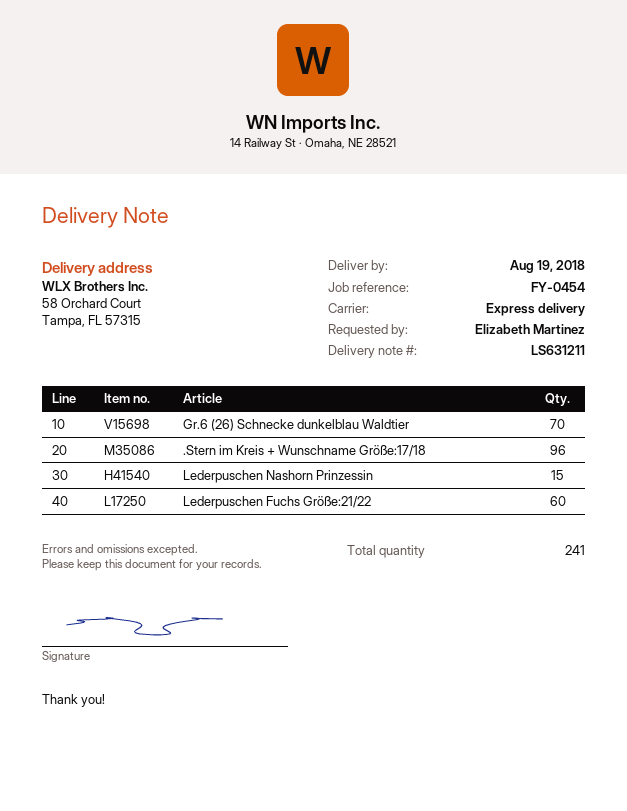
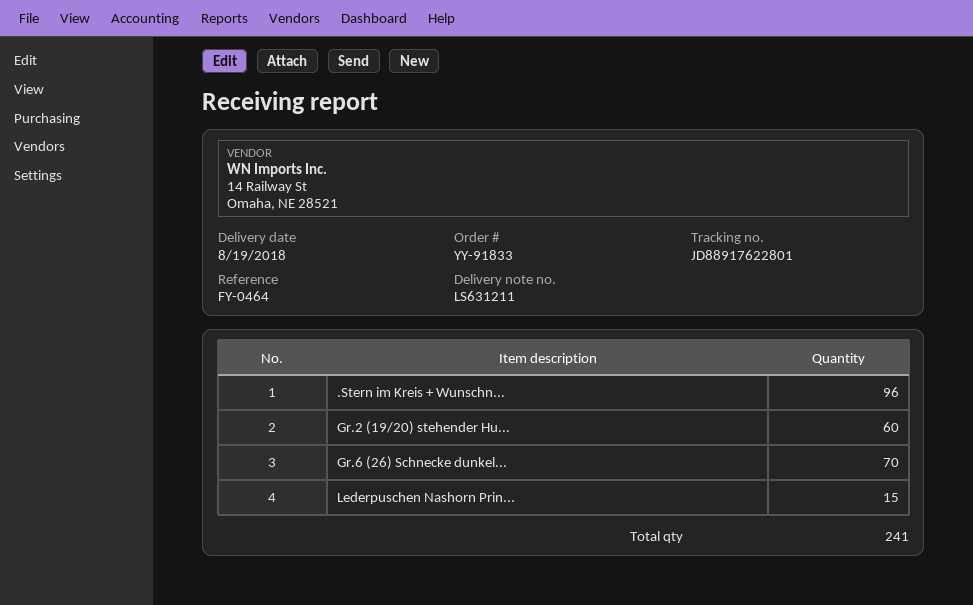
reference: FY-0454 -> FY-0464
Lederpuschen Fuchs Größe:21/22: 60 -> none
Gr.2 (19/20) stehender Hu...: none -> 60

